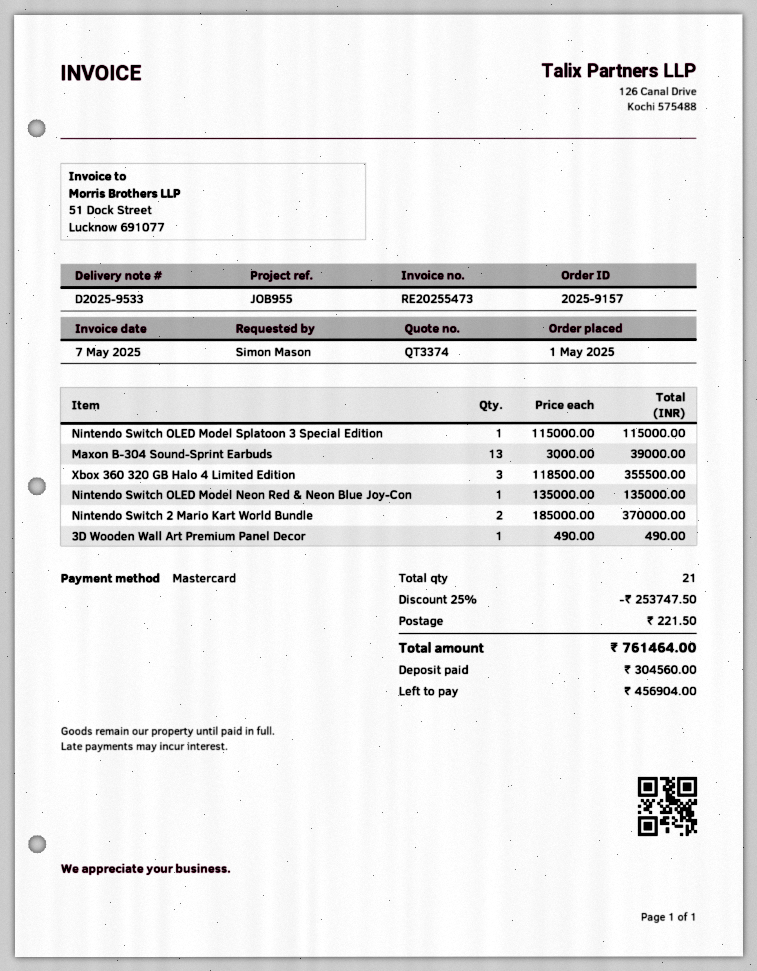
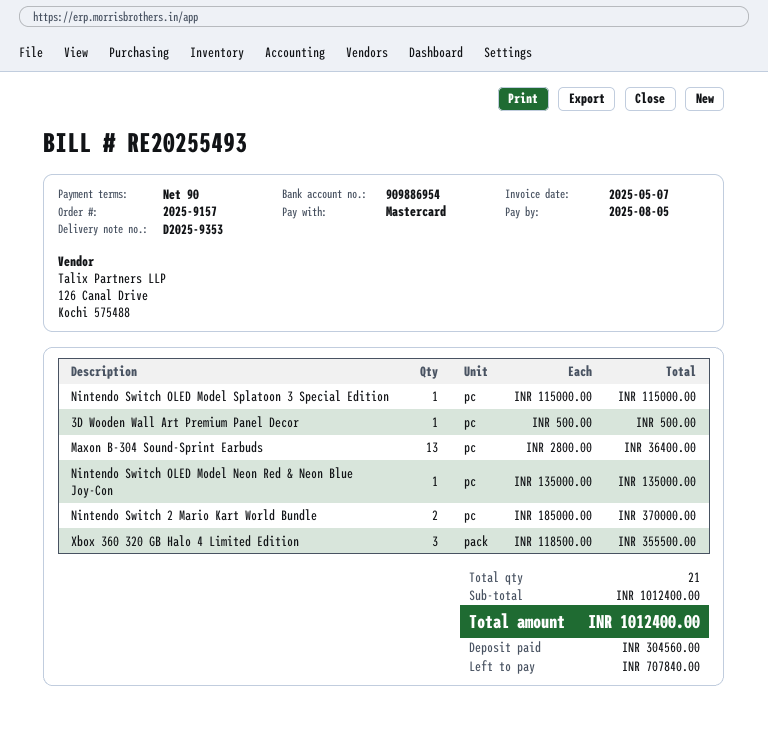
delivery note number: D2025-9533 -> D2025-9353
invoice number: RE20255473 -> RE20255493
Maxon B-304 Sound-Sprint Earbuds: 13 x 3000.00 = 39000.00 -> 13 x 2800.00 = 36400.00
3D Wooden Wall Art Premium Panel Decor: 1 x 490.00 = 490.00 -> 1 x 500.00 = 500.00
discount: 25% = 253747.50 -> none
shipping: 221.50 -> none
total: 761464.00 -> 1012400.00
balance: 456904.00 -> 707840.00

